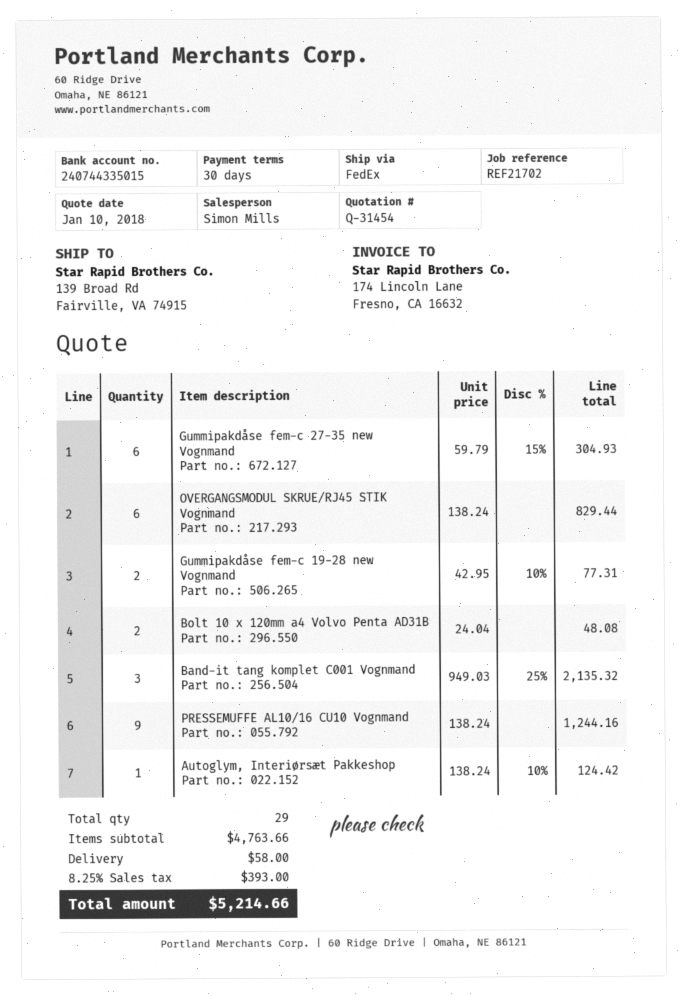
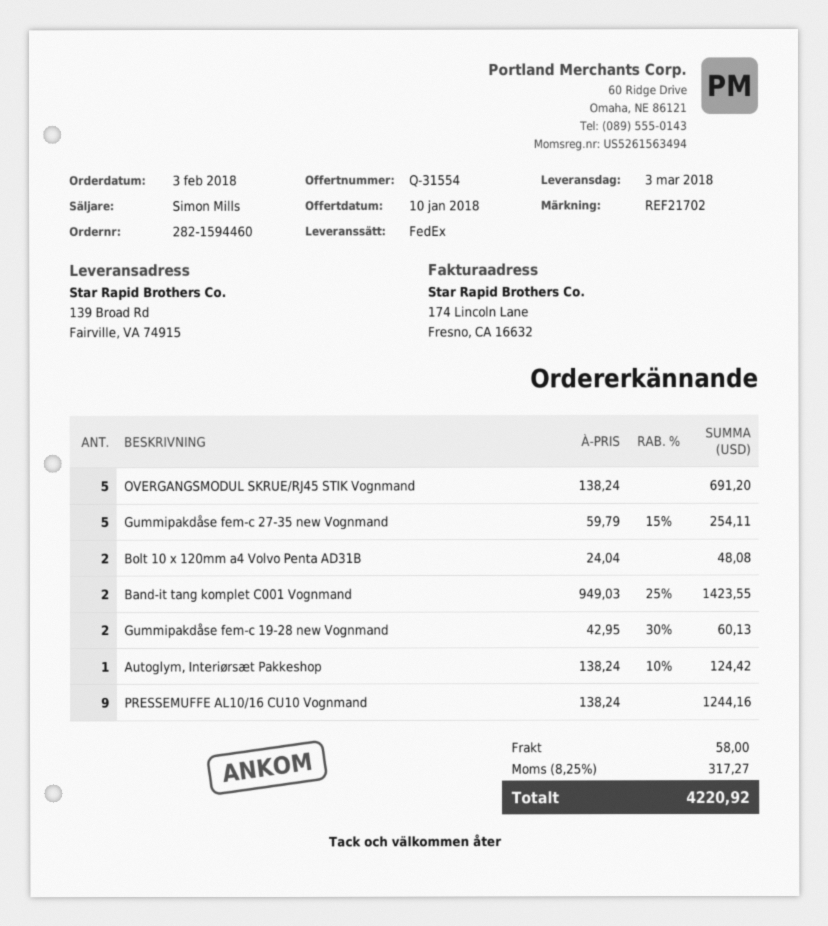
quote number: Q-31454 -> Q-31554
Gummipakdåse fem-c 27-35 new Vognmand: 6 x 59.79 - 15% = 304.93 -> 5 x 59.79 - 15% = 254.11
OVERGANGSMODUL SKRUE/RJ45 STIK Vognmand: 6 x 138.24 = 829.44 -> 5 x 138.24 = 691.20
Gummipakdåse fem-c 19-28 new Vognmand: 2 x 42.95 - 10% = 77.31 -> 2 x 42.95 - 30% = 60.13
Band-it tang komplet C001 Vognmand: 3 x 949.03 - 25% = 2135.32 -> 2 x 949.03 - 25% = 1423.55
tax: 8.25% = 393.00 -> 8.25% = 317.27
total: 5214.66 -> 4220.92

